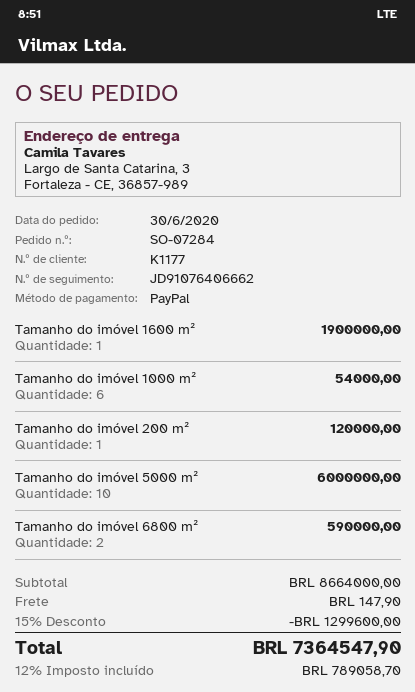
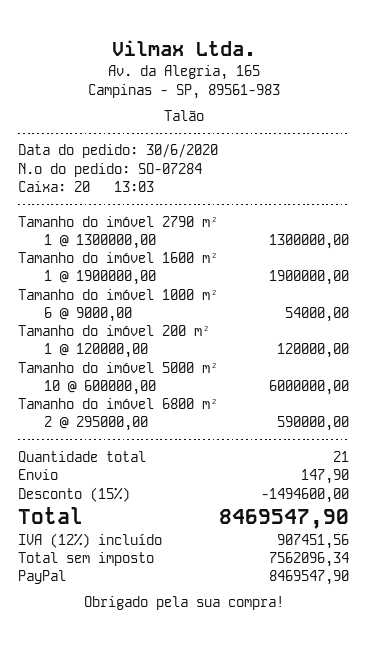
Tamanho do imóvel 2790 m²: none -> 1 for 1300000.00
discount: 15% = 1299600.00 -> 15% = 1494600.00
tax: 12% = 789058.70 -> 12% = 907451.56
total: 7364547.90 -> 8469547.90

